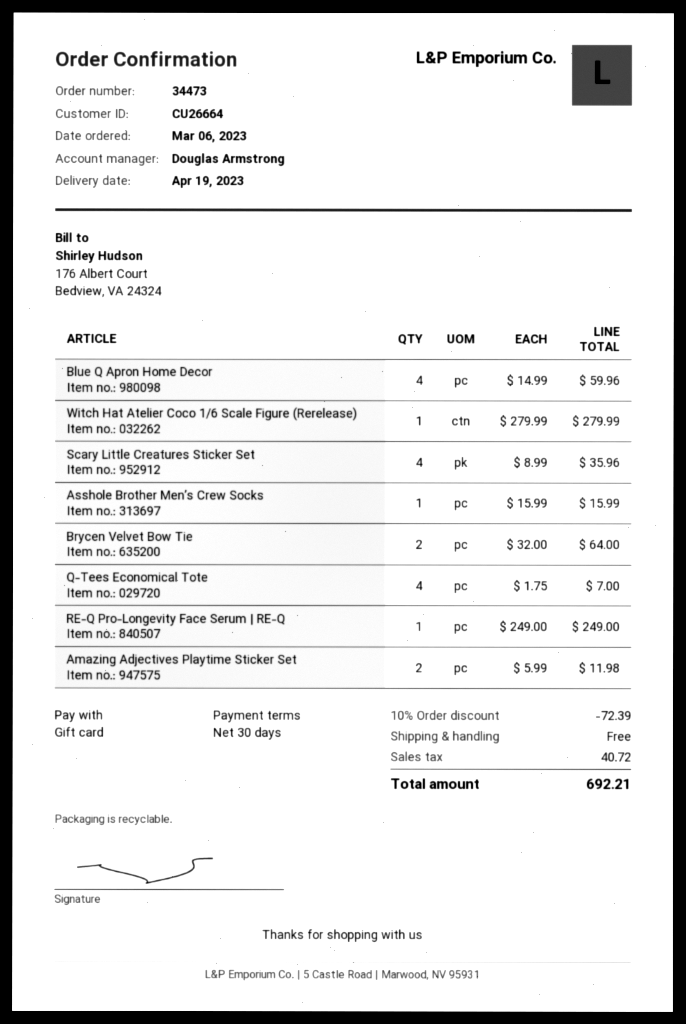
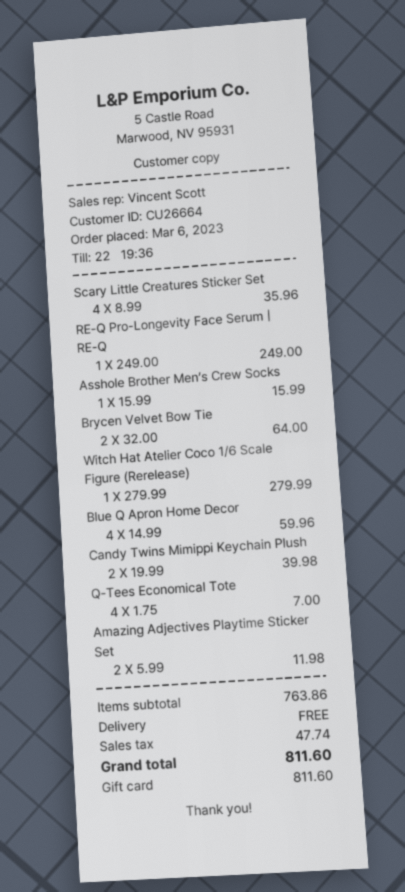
sales rep: Douglas Armstrong -> Vincent Scott
Candy Twins Mimippi Keychain Plush: none -> 2 x 19.99 = 39.98
discount: 10% = 72.39 -> none
tax: 40.72 -> 47.74
total: 692.21 -> 811.60

